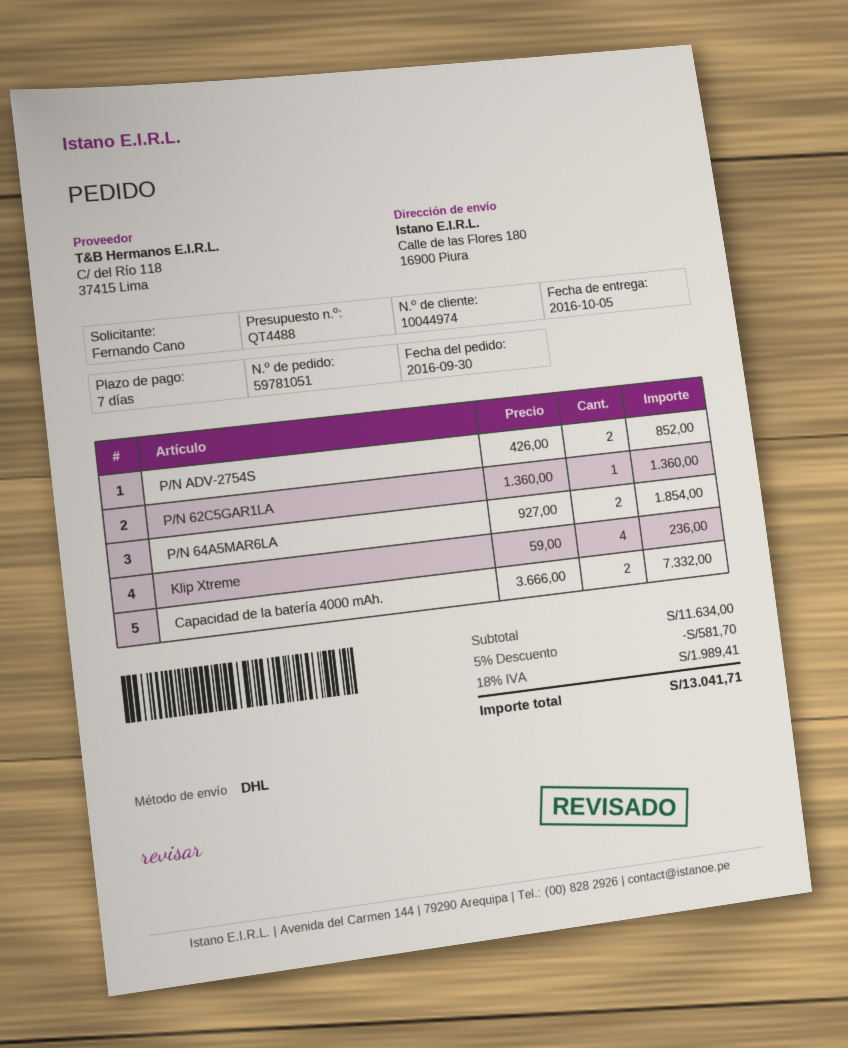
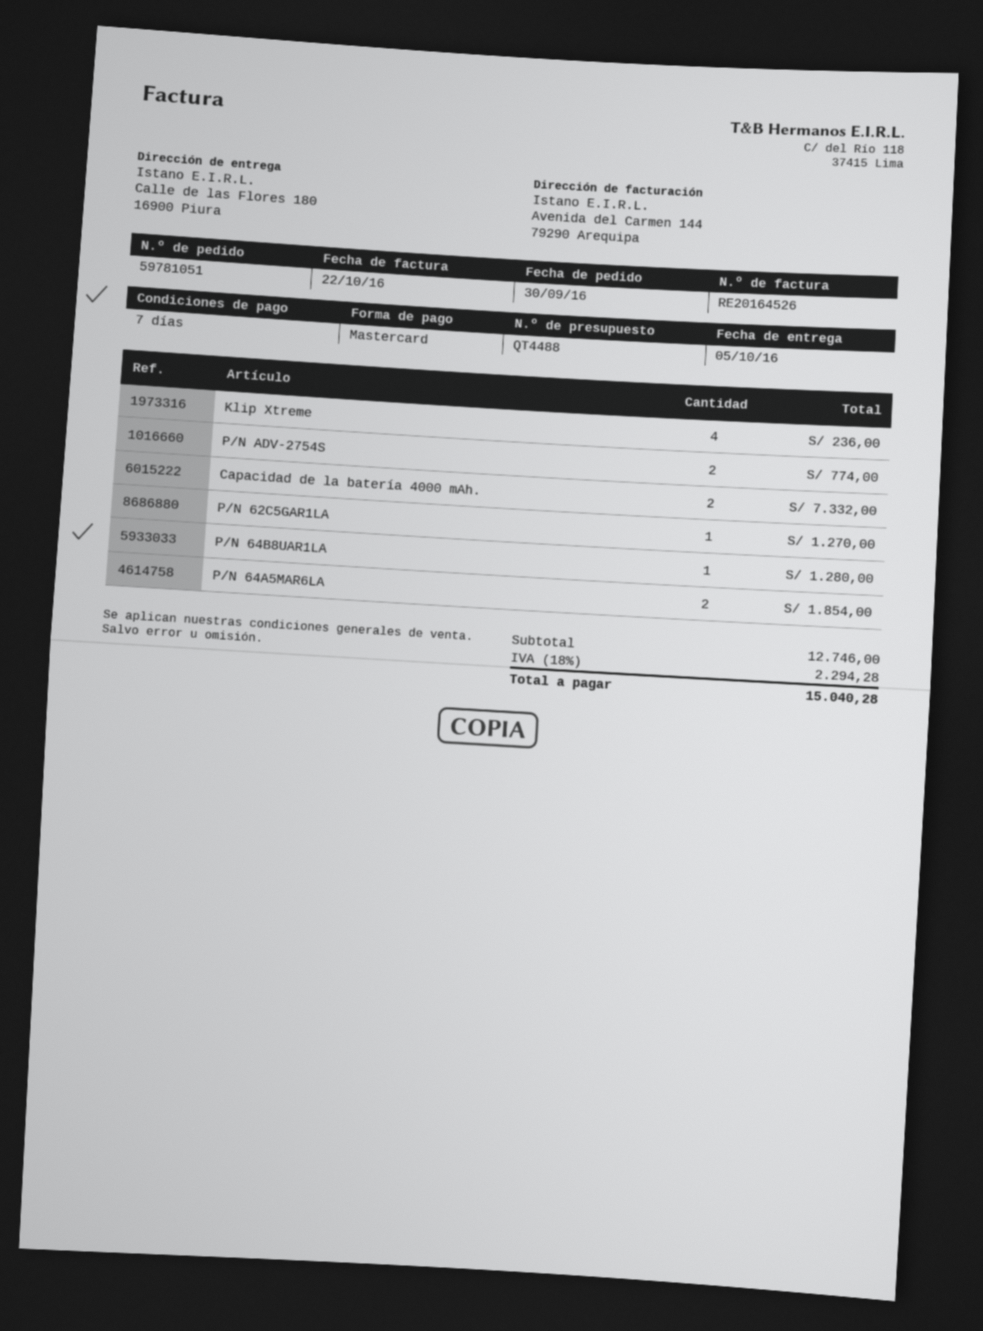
P/N ADV-2754S: 2 for 852.00 -> 2 for 774.00
P/N 62C5GAR1LA: 1 for 1360.00 -> 1 for 1270.00
P/N 64B8UAR1LA: none -> 1 for 1280.00
subtotal: 11634.00 -> 12746.00
discount: 5% = 581.70 -> none
tax: 18% = 1989.41 -> 18% = 2294.28
total: 13041.71 -> 15040.28

